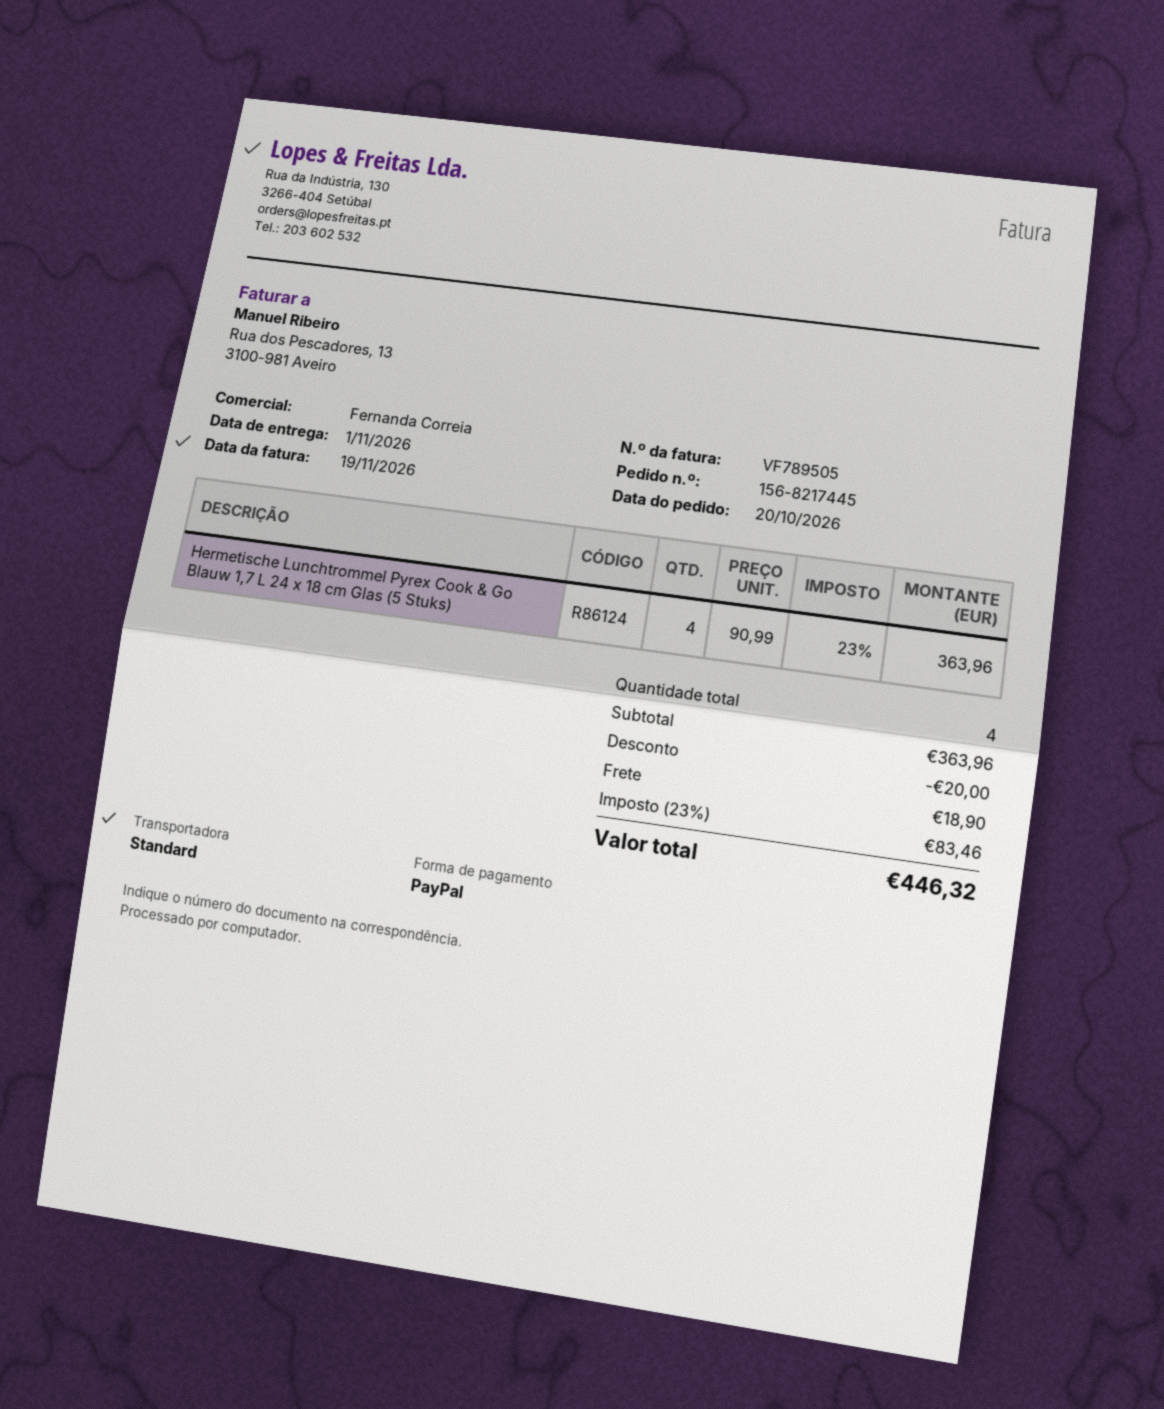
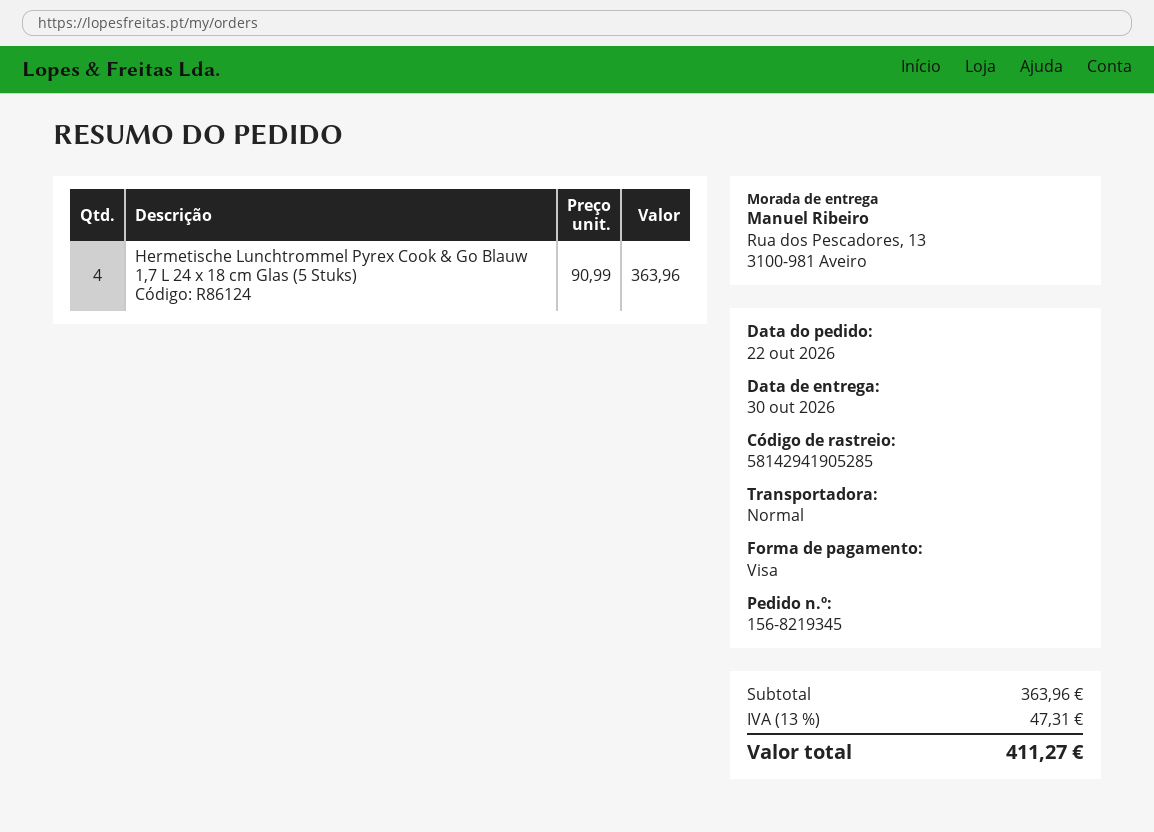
order number: 156-8217445 -> 156-8219345
order date: 2026-10-20 -> 2026-10-22
delivery date: 2026-11-01 -> 2026-10-30
payment method: PayPal -> Visa
discount: 20.00 -> none
shipping: 18.90 -> none
tax: 23% = 83.46 -> 13% = 47.31
total: 446.32 -> 411.27

